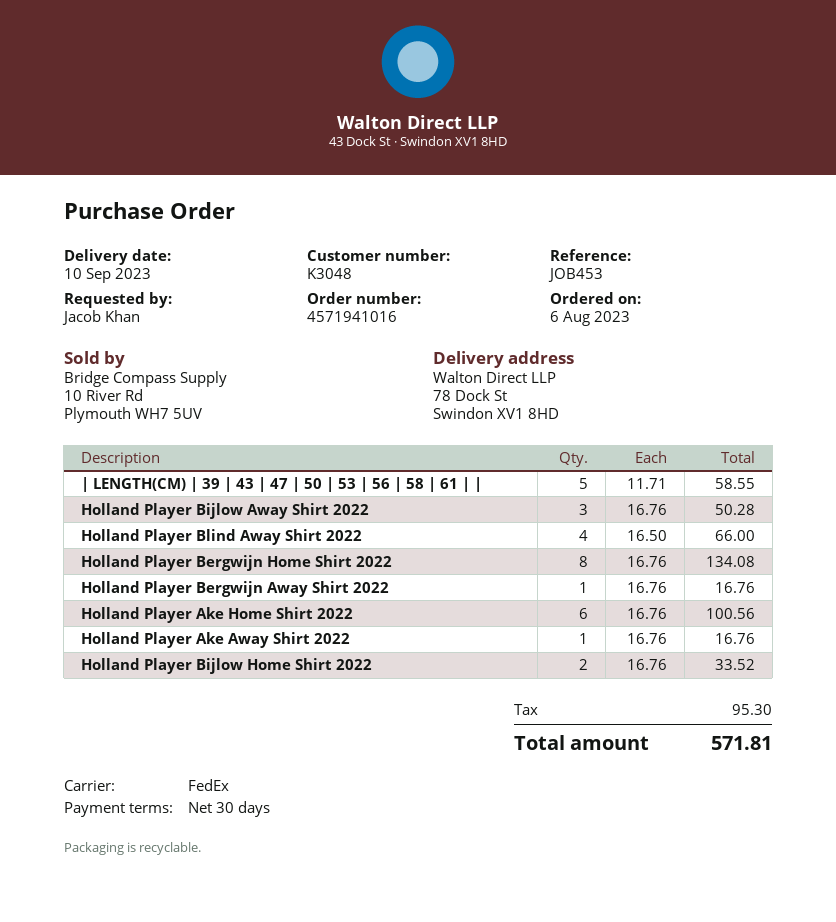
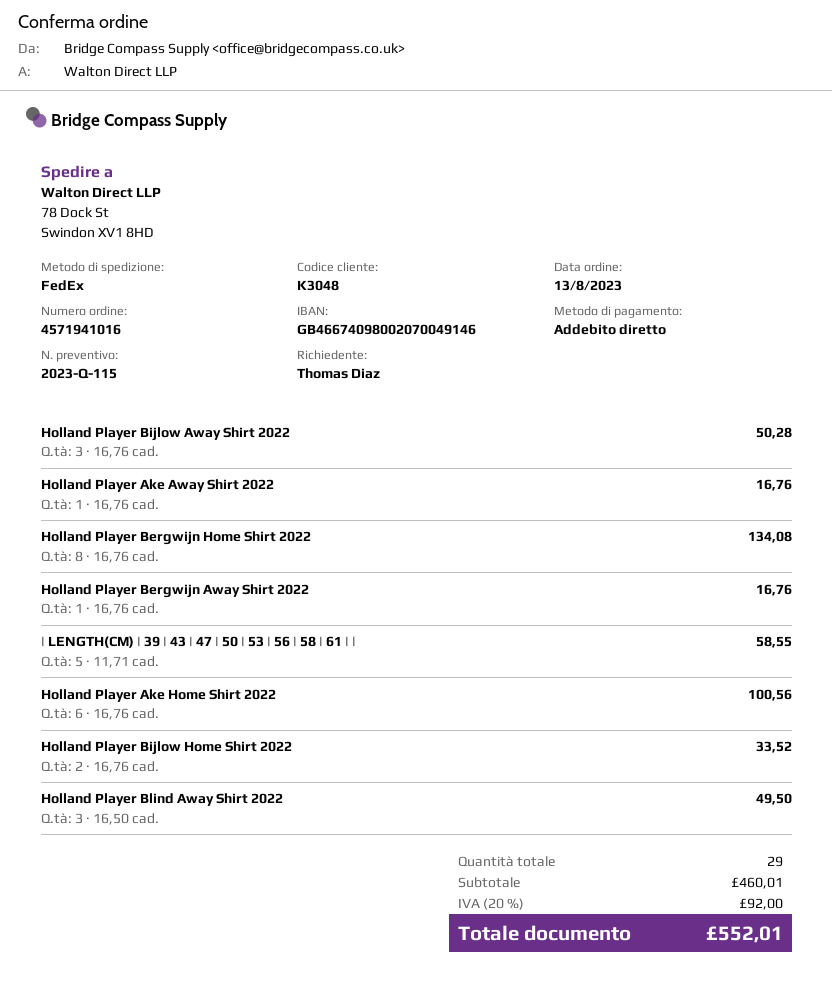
order date: 2023-08-06 -> 2023-08-13
ordered by: Jacob Khan -> Thomas Diaz
Holland Player Blind Away Shirt 2022: 4 x 16.50 = 66.00 -> 3 x 16.50 = 49.50
tax: 95.30 -> 92.00
total: 571.81 -> 552.01

